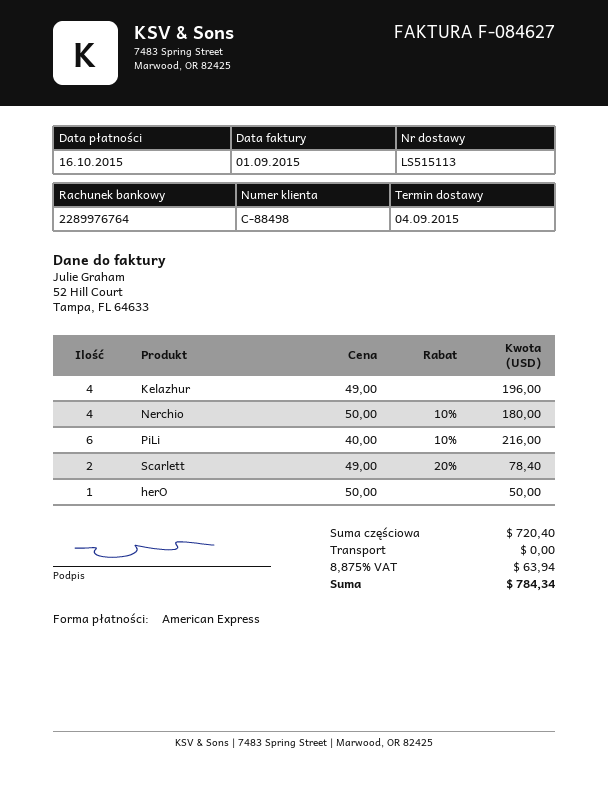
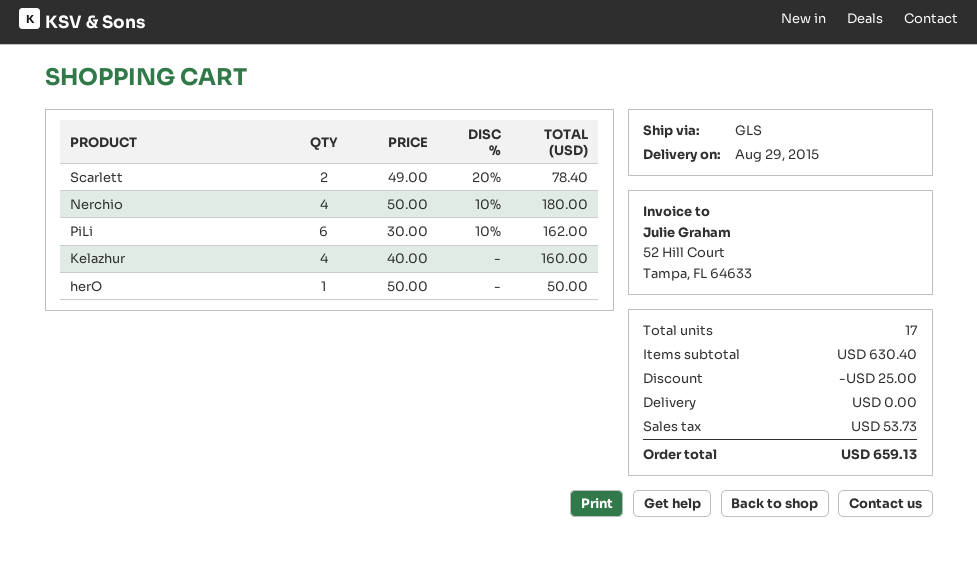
delivery date: 2015-09-04 -> 2015-08-29
Kelazhur: 4 x 49.00 = 196.00 -> 4 x 40.00 = 160.00
PiLi: 6 x 40.00 - 10% = 216.00 -> 6 x 30.00 - 10% = 162.00
subtotal: 720.40 -> 630.40
discount: none -> 25.00
tax: 63.94 -> 53.73
total: 784.34 -> 659.13

